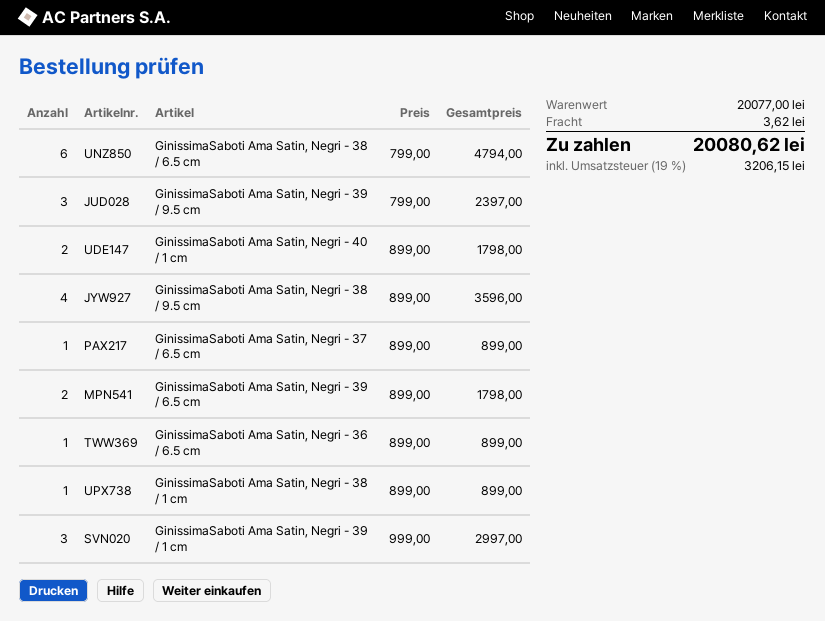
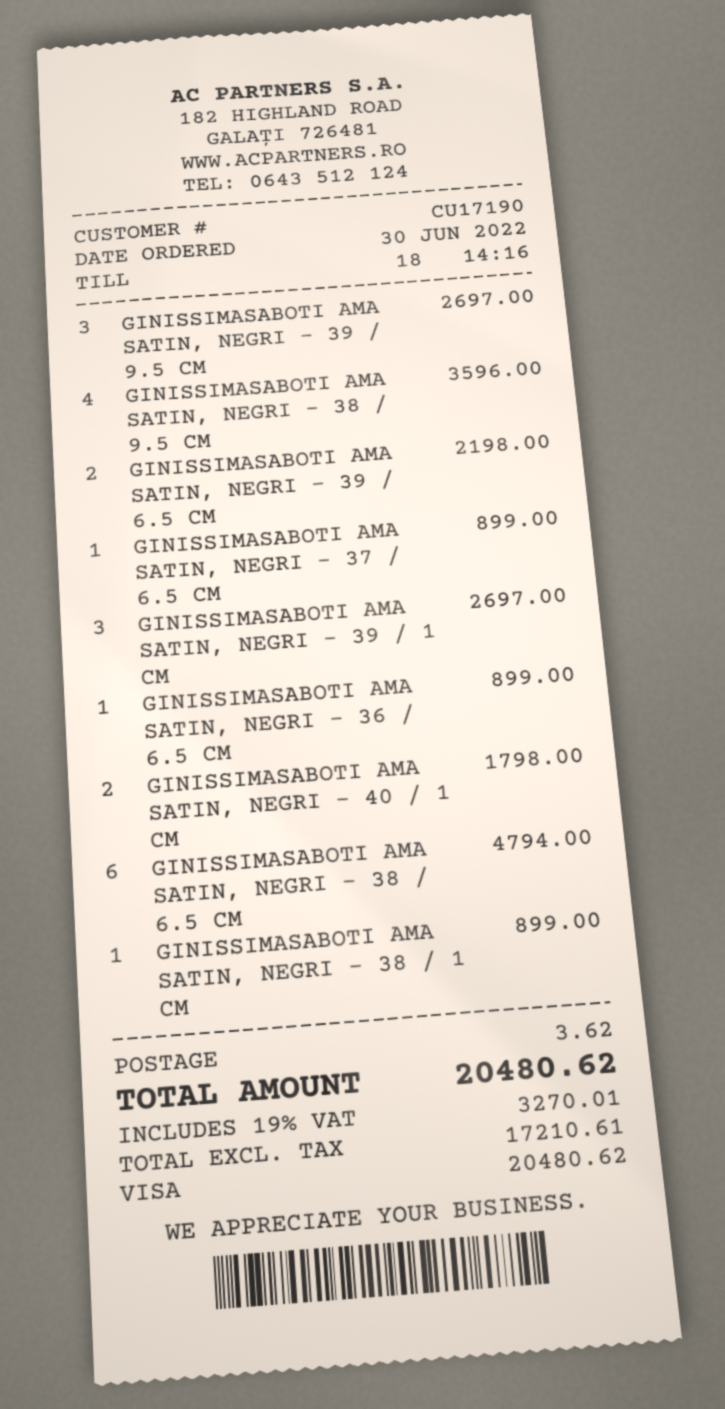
GinissimaSaboti Ama Satin, Negri - 39 / 9.5 cm: 3 for 2397.00 -> 3 for 2697.00
GinissimaSaboti Ama Satin, Negri - 39 / 6.5 cm: 2 for 1798.00 -> 2 for 2198.00
GinissimaSaboti Ama Satin, Negri - 39 / 1 cm: 3 for 2997.00 -> 3 for 2697.00
tax: 19% = 3206.15 -> 19% = 3270.01
total: 20080.62 -> 20480.62

